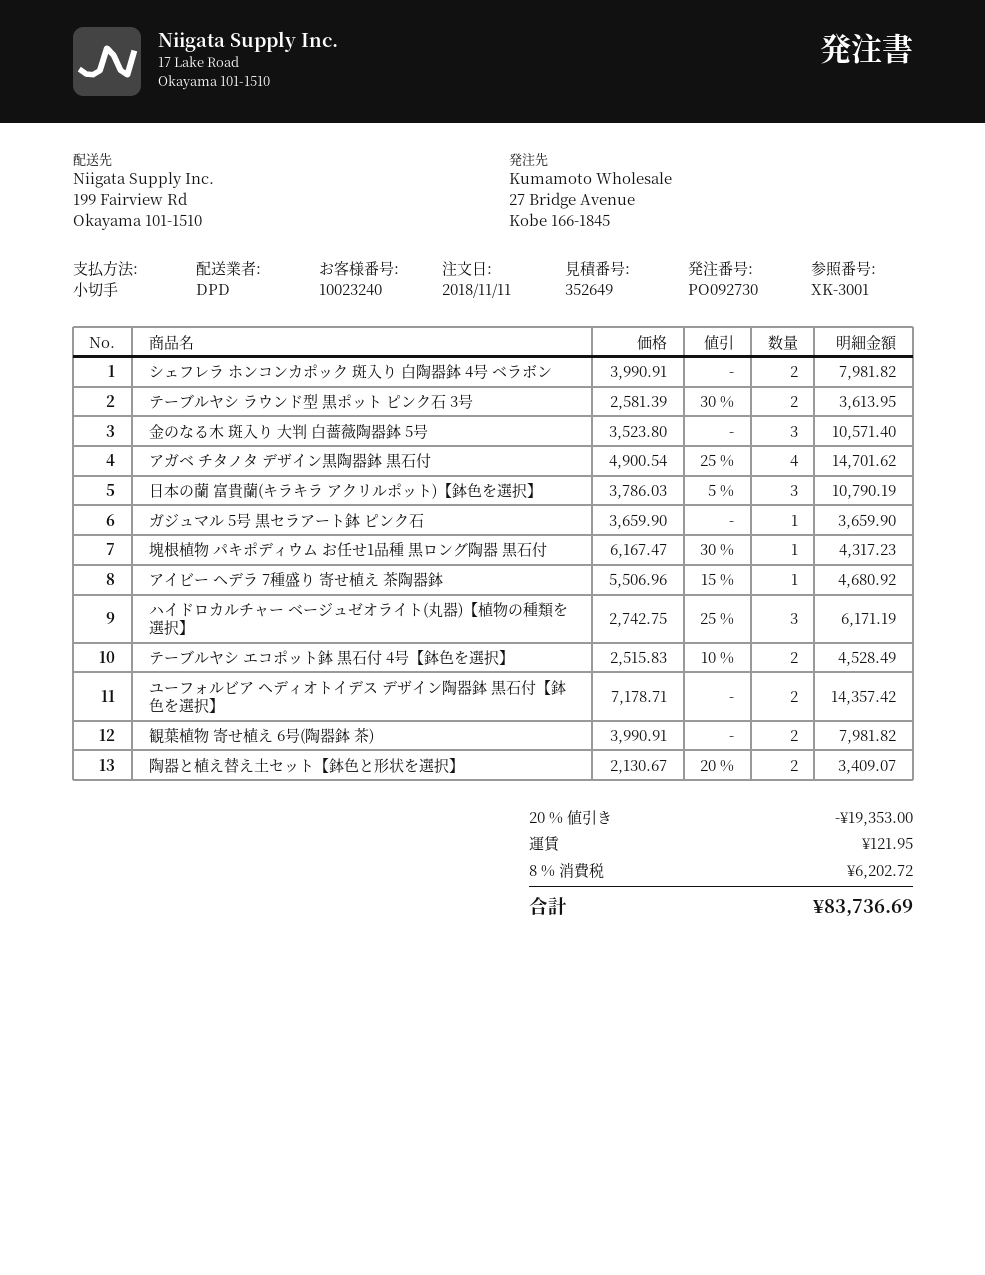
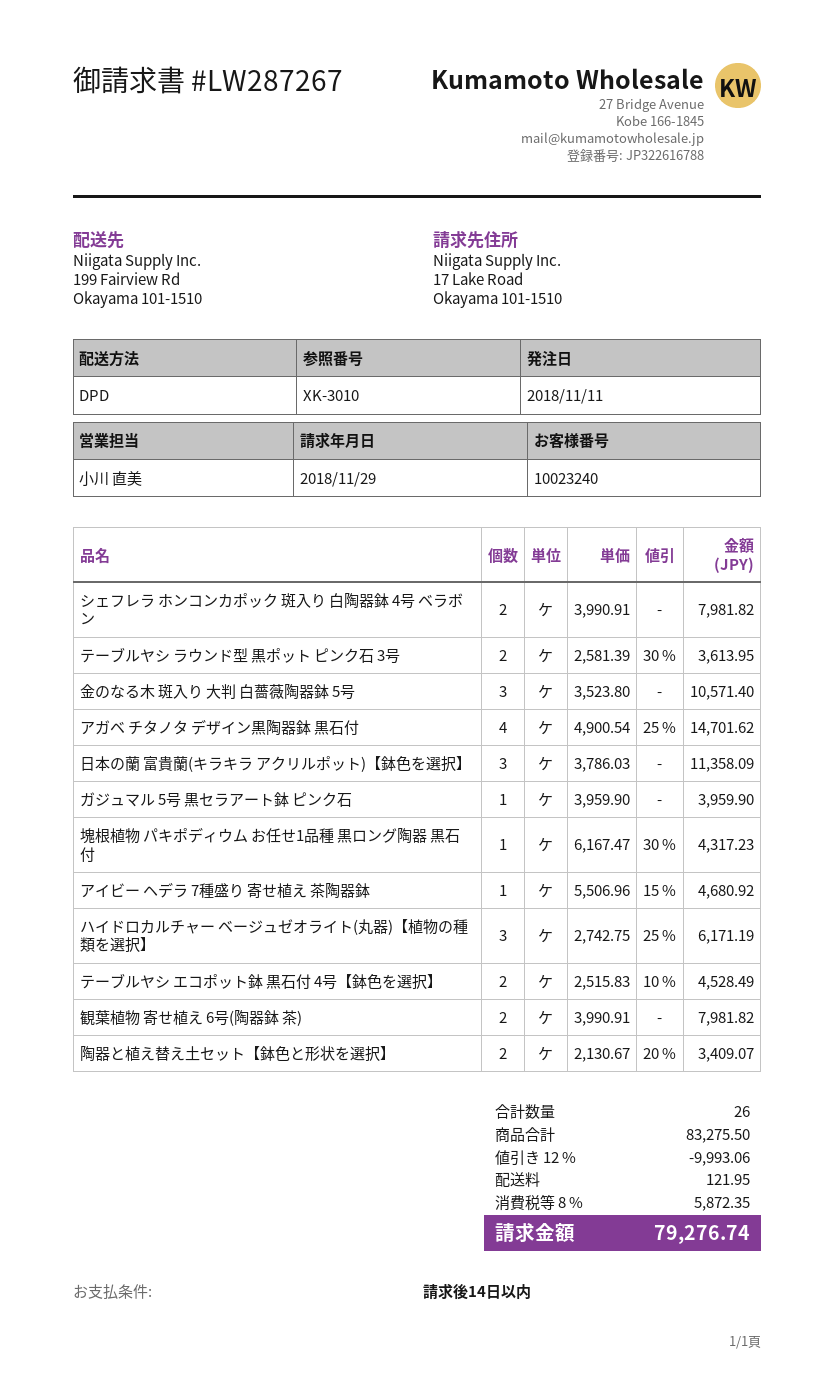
reference: XK-3001 -> XK-3010
日本の蘭 富貴蘭(キラキラ アクリルポット)【鉢色を選択】: 3 x 3786.03 - 5% = 10790.19 -> 3 x 3786.03 = 11358.09
ガジュマル 5号 黒セラアート鉢 ピンク石: 1 x 3659.90 = 3659.90 -> 1 x 3959.90 = 3959.90
ユーフォルビア ヘディオトイデス デザイン陶器鉢 黒石付【鉢色を選択】: 2 x 7178.71 = 14357.42 -> none
discount: 20% = 19353.00 -> 12% = 9993.06
tax: 8% = 6202.72 -> 8% = 5872.35
total: 83736.69 -> 79276.74

